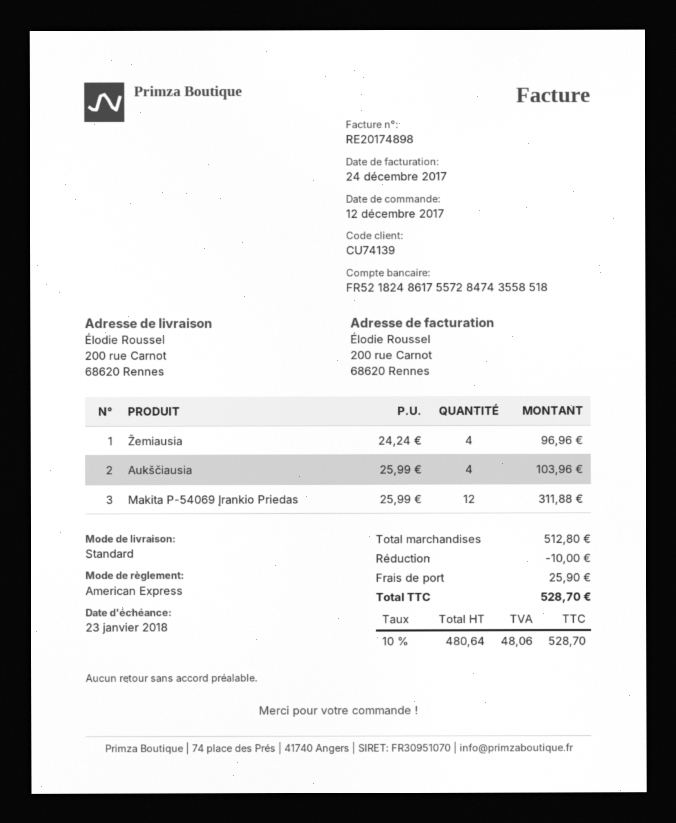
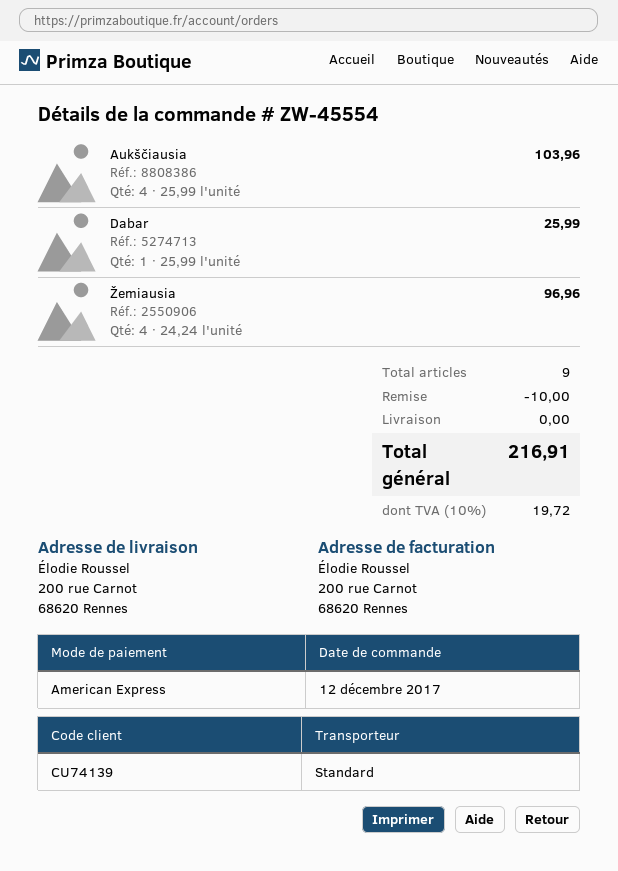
Makita P-54069 Įrankio Priedas: 12 x 25.99 = 311.88 -> none
Dabar: none -> 1 x 25.99 = 25.99
shipping: 25.90 -> 0.00
tax: 10% = 48.06 -> 10% = 19.72
total: 528.70 -> 216.91

